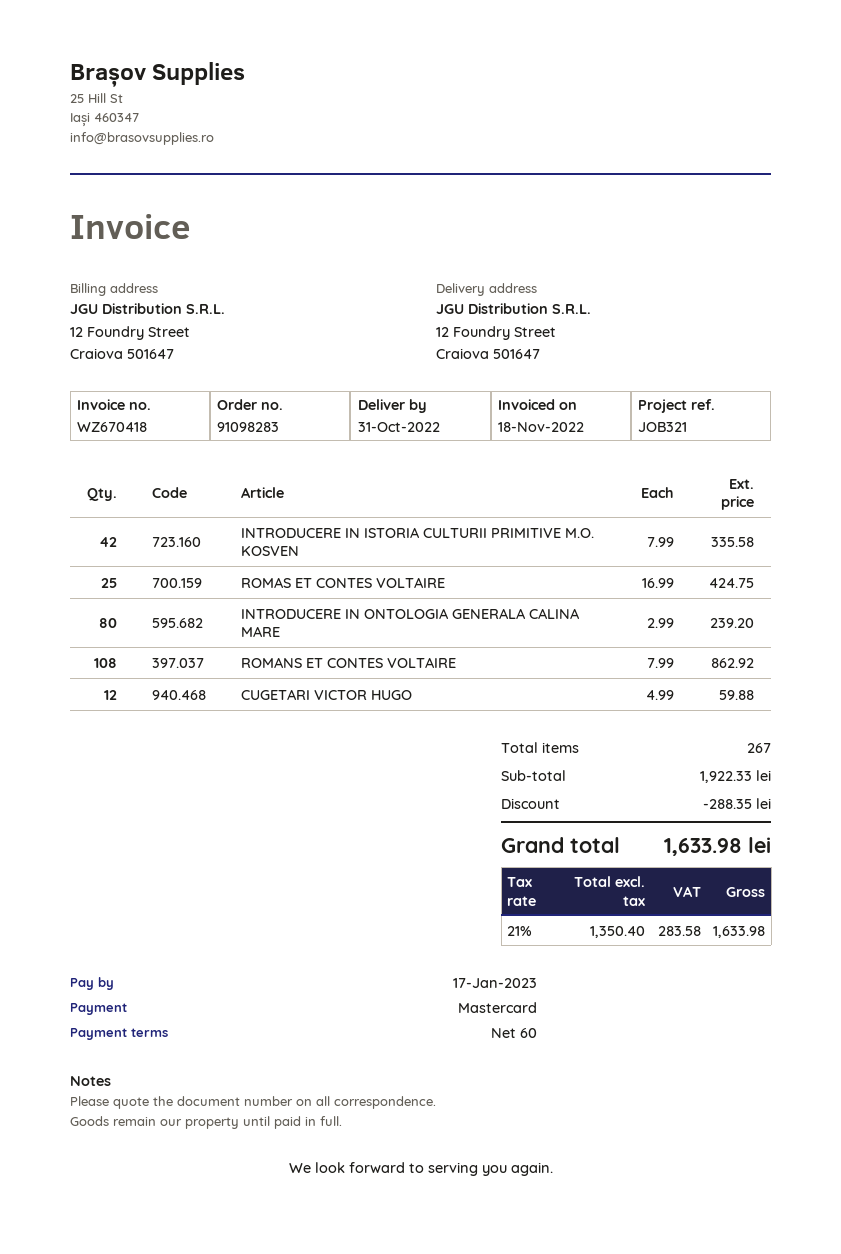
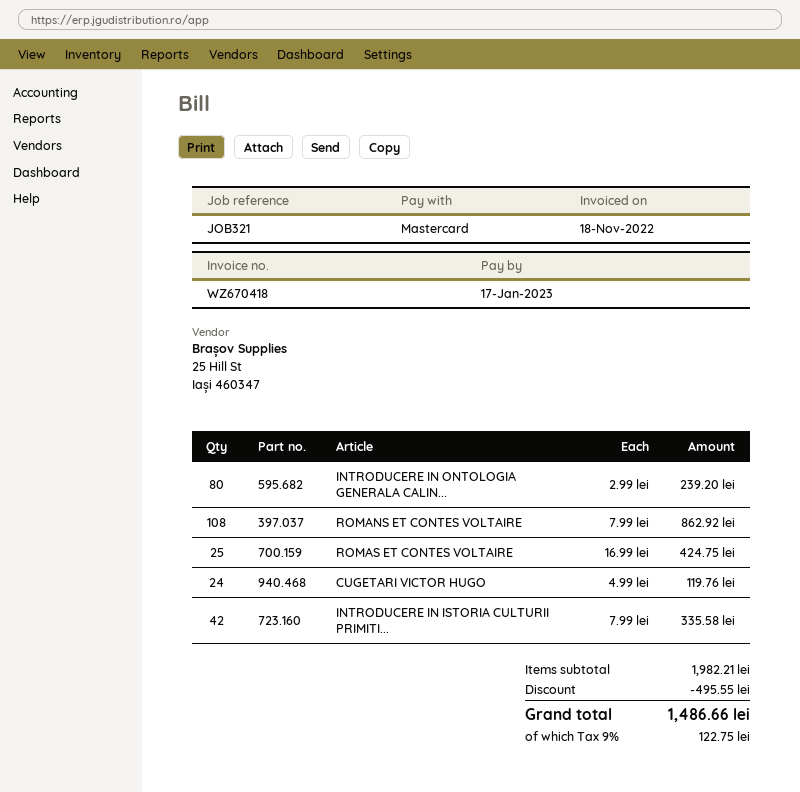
CUGETARI VICTOR HUGO: 12 x 4.99 = 59.88 -> 24 x 4.99 = 119.76
subtotal: 1922.33 -> 1982.21
discount: 288.35 -> 495.55
tax: 21% = 283.58 -> 9% = 122.75
total: 1633.98 -> 1486.66

